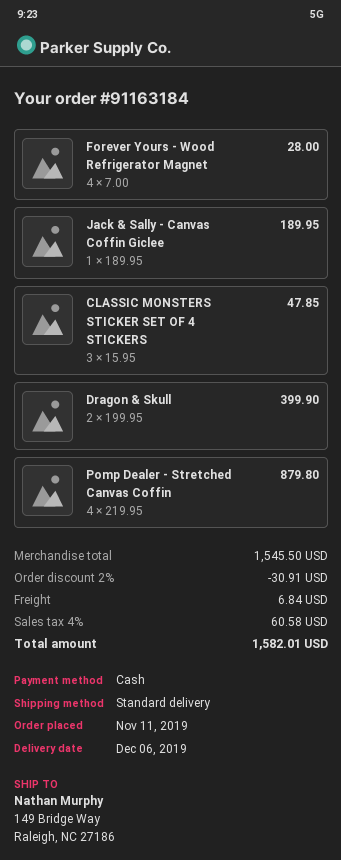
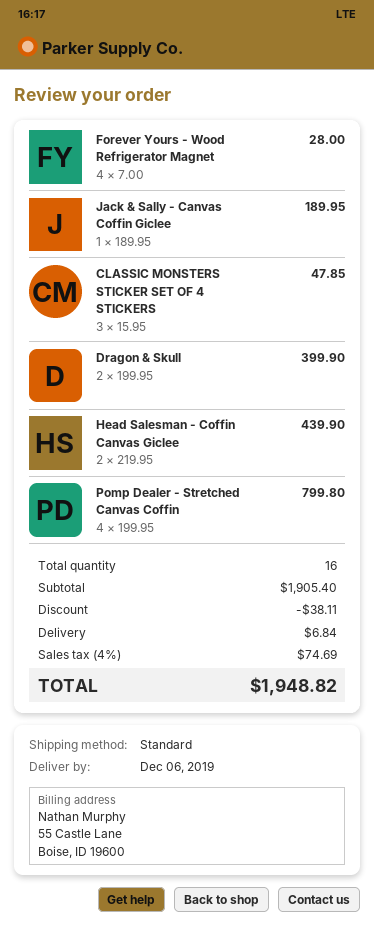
Pomp Dealer - Stretched Canvas Coffin: 4 x 219.95 = 879.80 -> 4 x 199.95 = 799.80
Head Salesman - Coffin Canvas Giclee: none -> 2 x 219.95 = 439.90
subtotal: 1545.50 -> 1905.40
discount: 30.91 -> 38.11
tax: 4% = 60.58 -> 4% = 74.69
total: 1582.01 -> 1948.82

